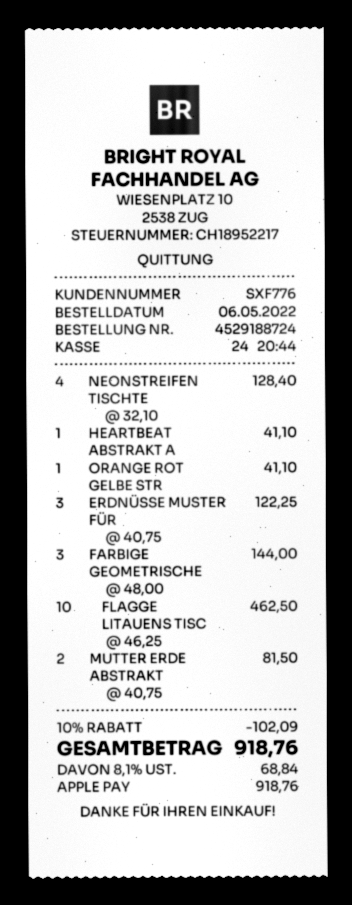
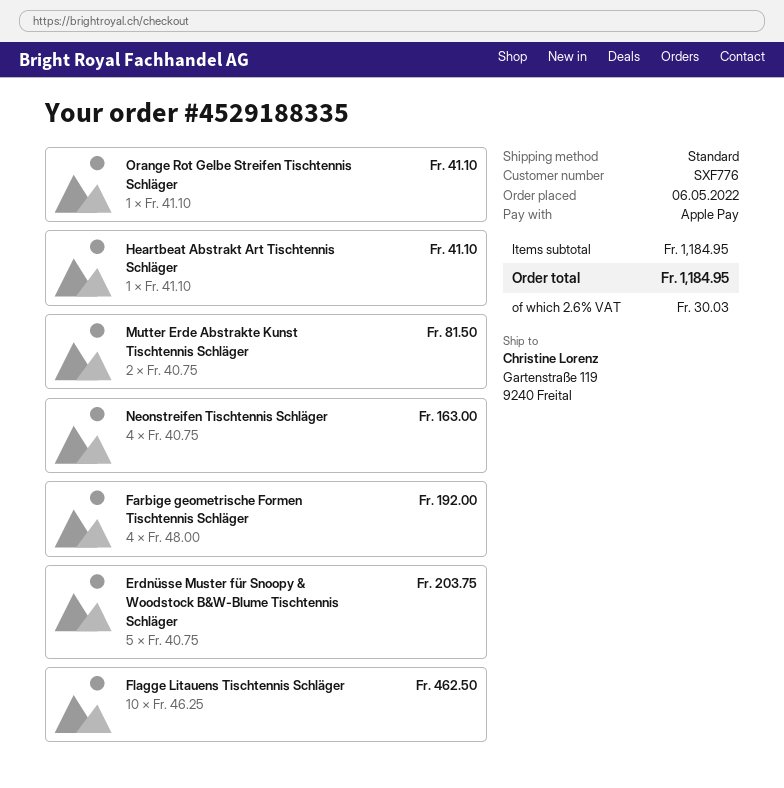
order number: 4529188724 -> 4529188335
NEONSTREIFEN TISCHTE: 4 x 32.10 = 128.40 -> 4 x 40.75 = 163.00
ERDNÜSSE MUSTER FÜR: 3 x 40.75 = 122.25 -> 5 x 40.75 = 203.75
FARBIGE GEOMETRISCHE: 3 x 48.00 = 144.00 -> 4 x 48.00 = 192.00
discount: 10% = 102.09 -> none
tax: 8.1% = 68.84 -> 2.6% = 30.03
total: 918.76 -> 1184.95

